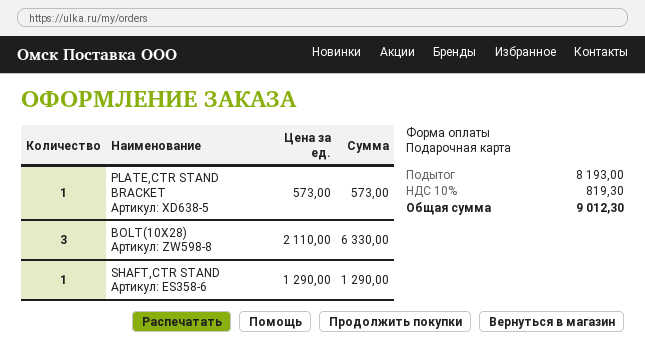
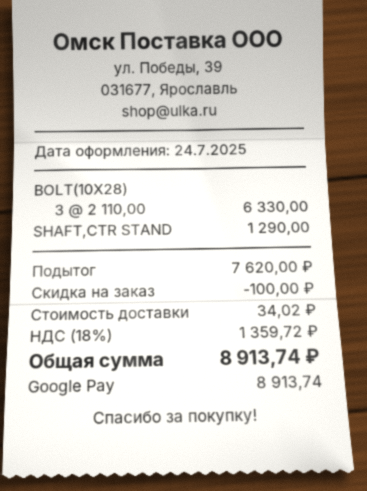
payment method: gift card -> Google Pay
PLATE,CTR STAND BRACKET: 1 x 573.00 = 573.00 -> none
subtotal: 8193.00 -> 7620.00
discount: none -> 100.00
shipping: none -> 34.02
tax: 10% = 819.30 -> 18% = 1359.72
total: 9012.30 -> 8913.74

